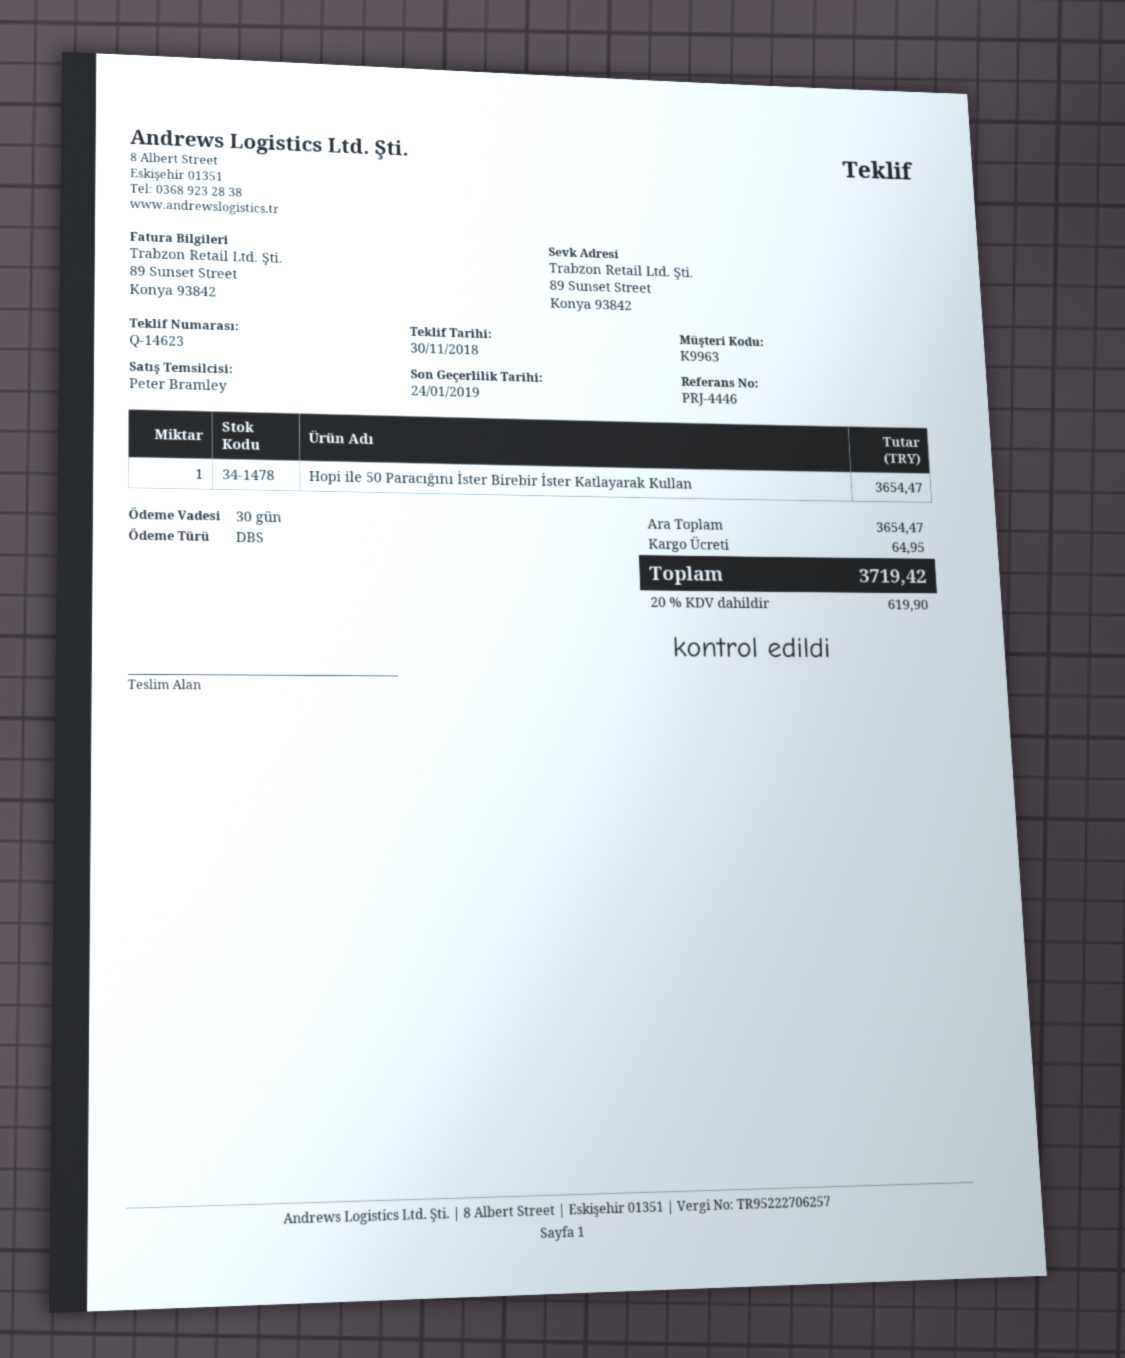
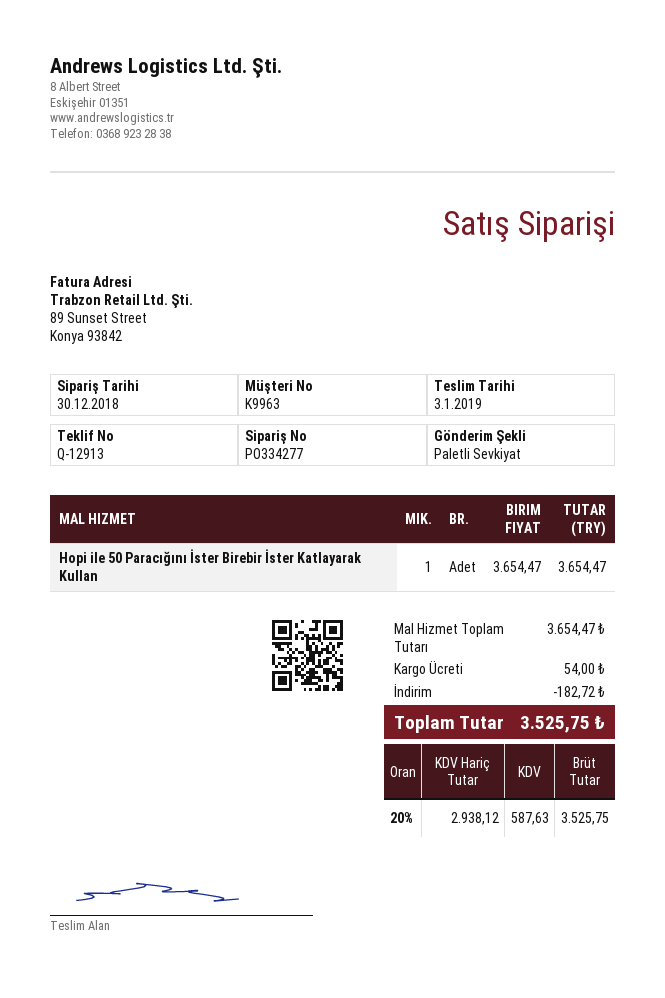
quote number: Q-14623 -> Q-12913
discount: none -> 182.72
shipping: 64.95 -> 54.00
tax: 20% = 619.90 -> 20% = 587.63
total: 3719.42 -> 3525.75

